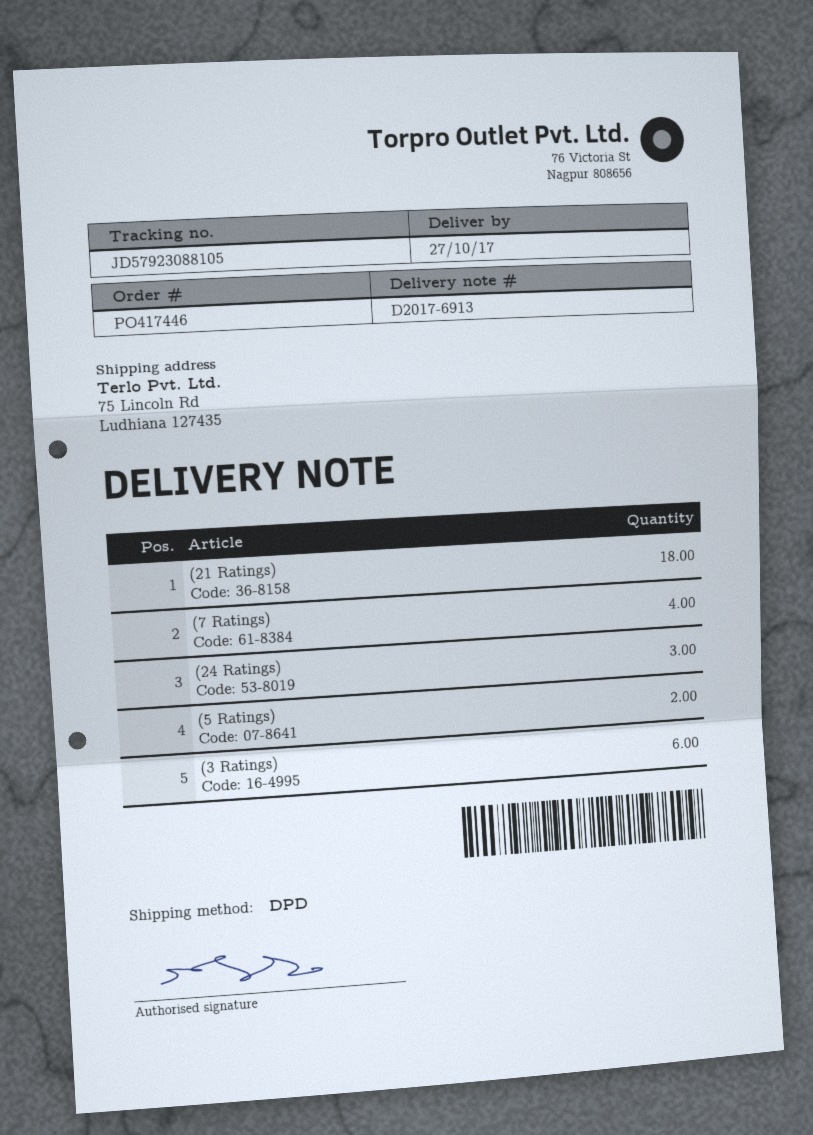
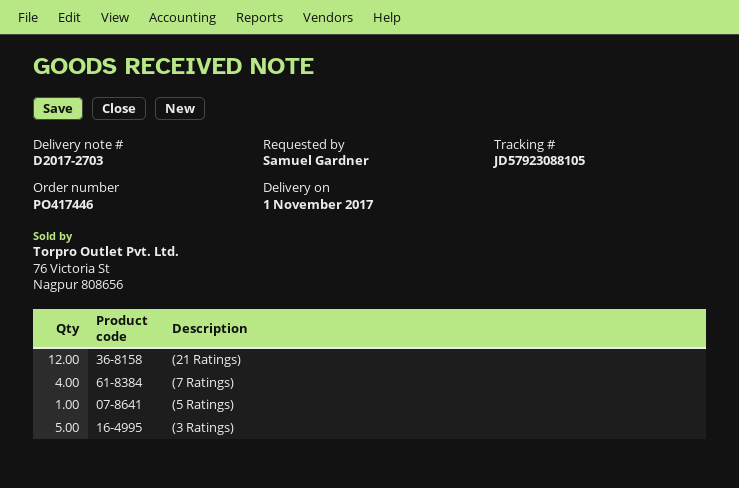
delivery note number: D2017-6913 -> D2017-2703
delivery date: 2017-10-27 -> 2017-11-01
(21 Ratings): 18 -> 12
(24 Ratings): 3 -> none
(5 Ratings): 2 -> 1
(3 Ratings): 6 -> 5

